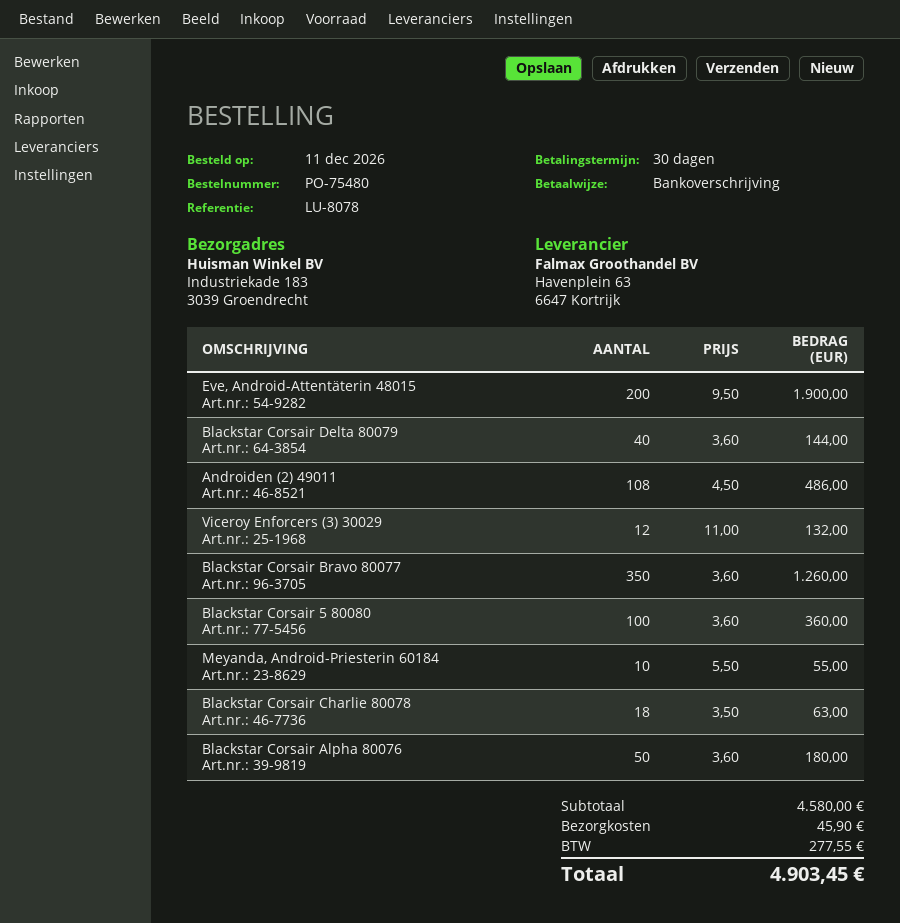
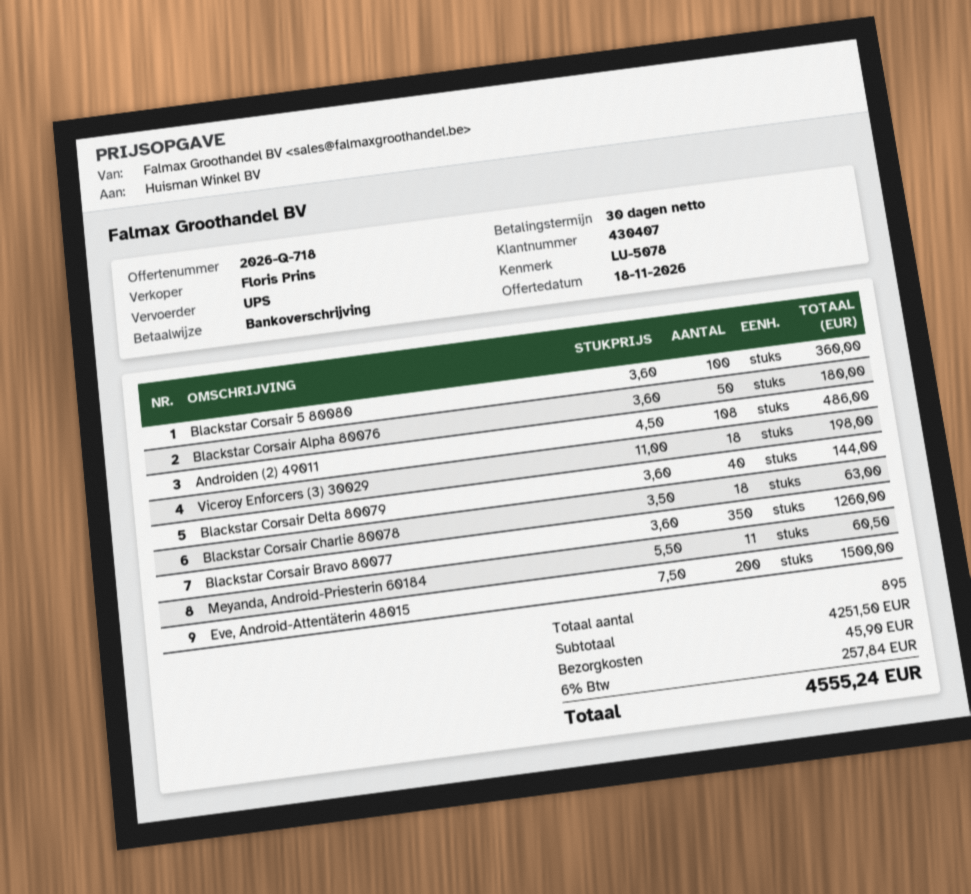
reference: LU-8078 -> LU-5078
Eve, Android-Attentäterin 48015: 200 x 9.50 = 1900.00 -> 200 x 7.50 = 1500.00
Viceroy Enforcers (3) 30029: 12 x 11.00 = 132.00 -> 18 x 11.00 = 198.00
Meyanda, Android-Priesterin 60184: 10 x 5.50 = 55.00 -> 11 x 5.50 = 60.50
subtotal: 4580.00 -> 4251.50
tax: 277.55 -> 257.84
total: 4903.45 -> 4555.24

